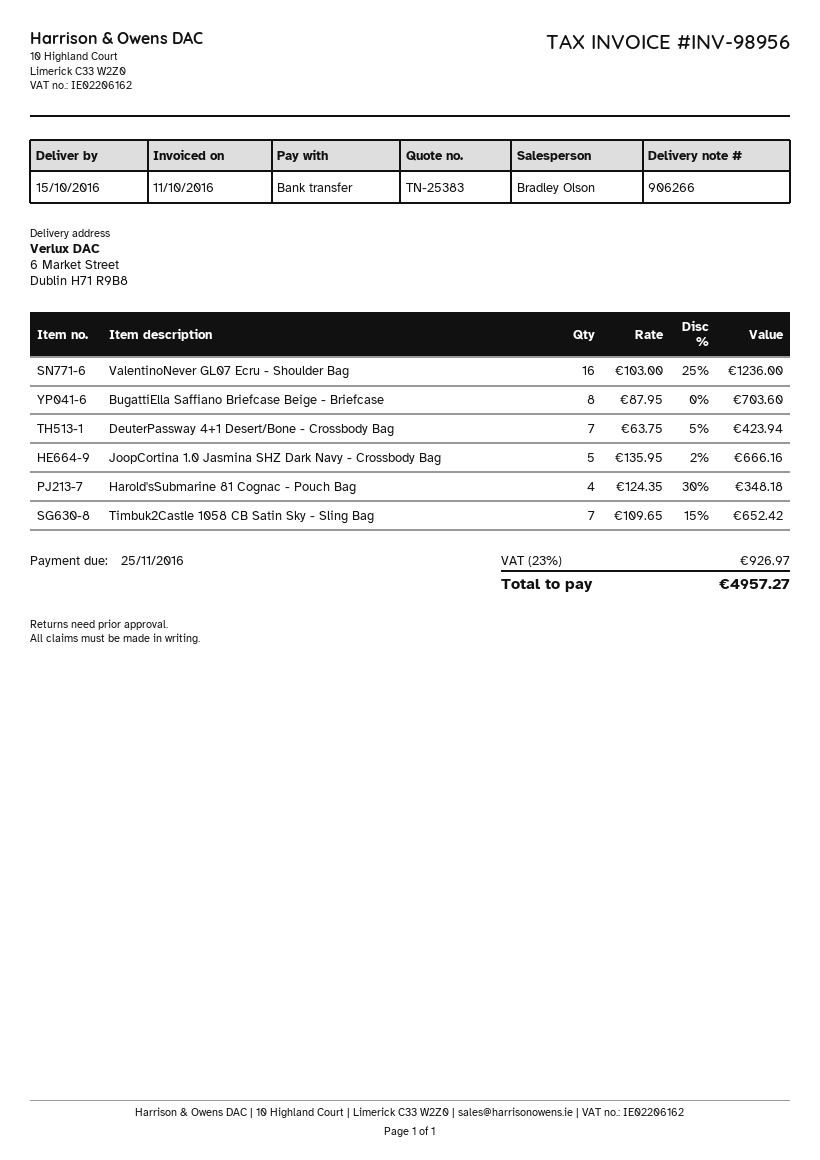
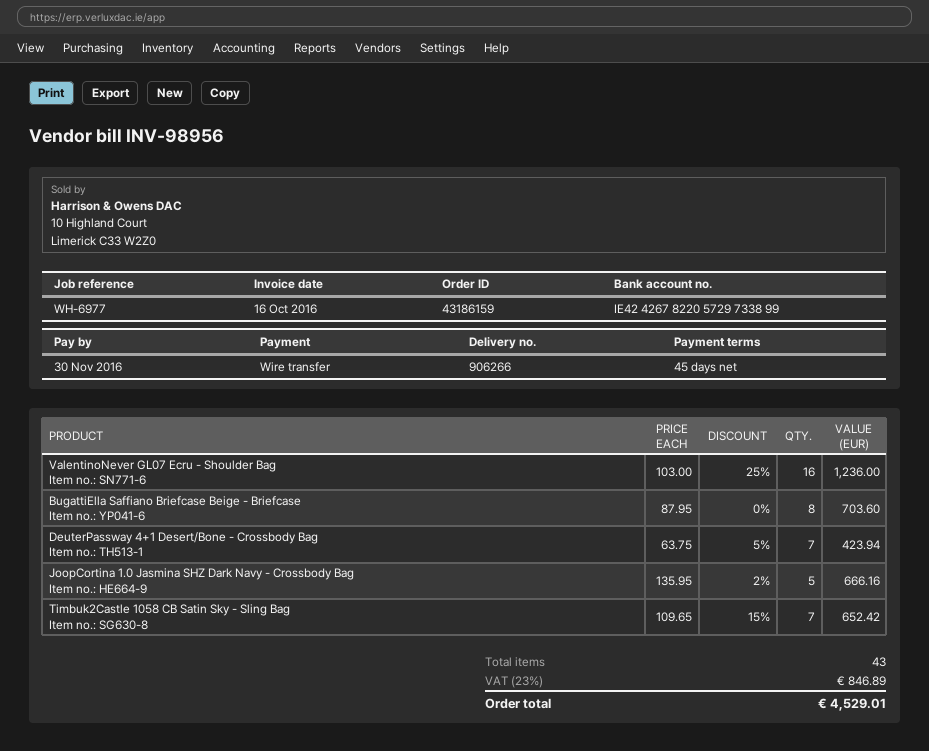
invoice date: 2016-10-11 -> 2016-10-16
due date: 2016-11-25 -> 2016-11-30
Harold'sSubmarine 81 Cognac - Pouch Bag: 4 x 124.35 - 30% = 348.18 -> none
tax: 23% = 926.97 -> 23% = 846.89
total: 4957.27 -> 4529.01

